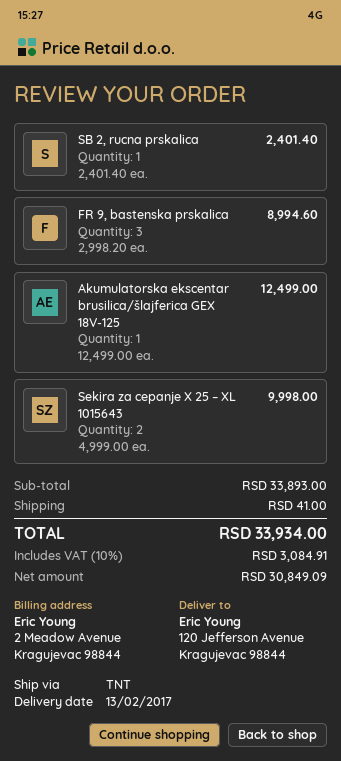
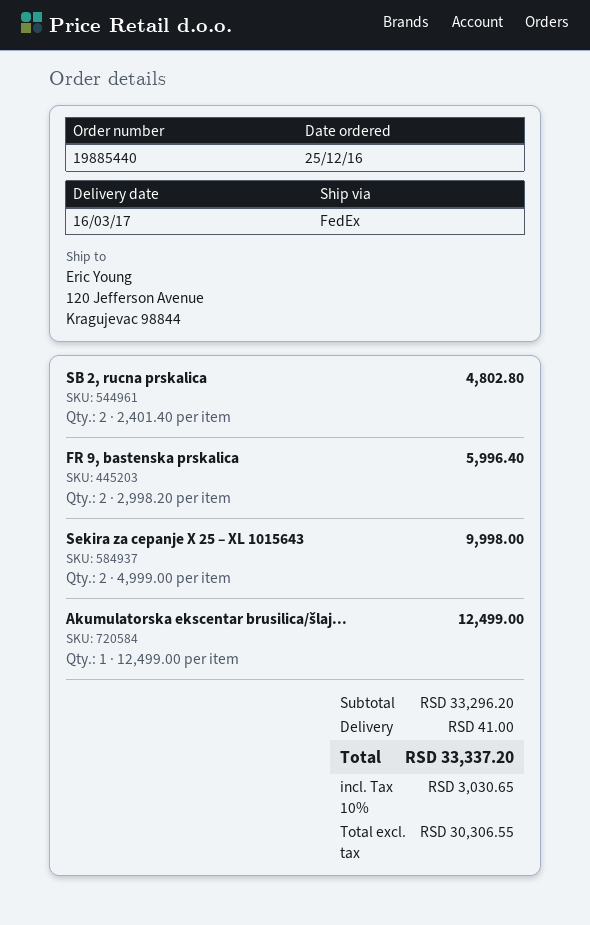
delivery date: 2017-02-13 -> 2017-03-16
shipping method: TNT -> FedEx
SB 2, rucna prskalica: 1 x 2401.40 = 2401.40 -> 2 x 2401.40 = 4802.80
FR 9, bastenska prskalica: 3 x 2998.20 = 8994.60 -> 2 x 2998.20 = 5996.40
subtotal: 33893.00 -> 33296.20
net: 30849.09 -> 30306.55
tax: 10% = 3084.91 -> 10% = 3030.65
total: 33934.00 -> 33337.20

